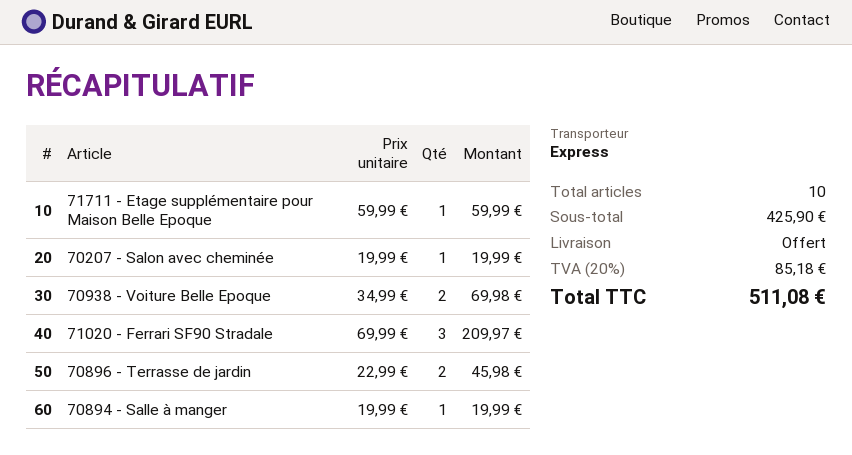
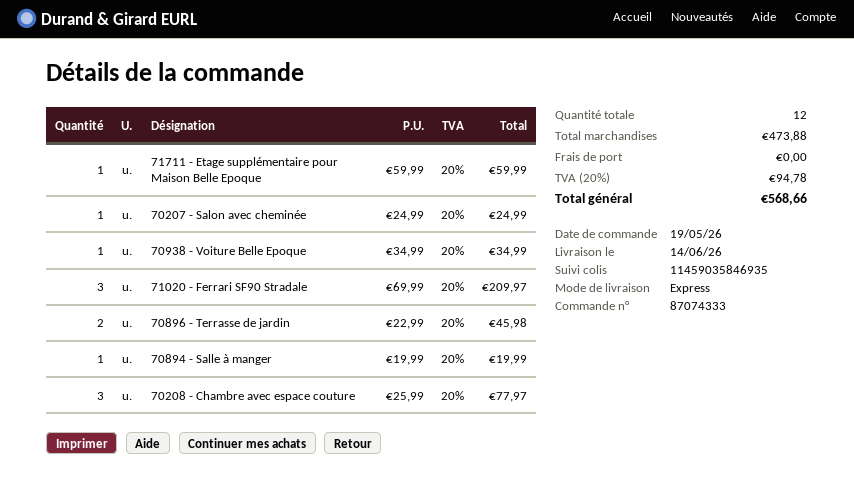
70207 - Salon avec cheminée: 1 x 19.99 = 19.99 -> 1 x 24.99 = 24.99
70938 - Voiture Belle Epoque: 2 x 34.99 = 69.98 -> 1 x 34.99 = 34.99
70208 - Chambre avec espace couture: none -> 3 x 25.99 = 77.97
total quantity: 10 -> 12
subtotal: 425.90 -> 473.88
tax: 20% = 85.18 -> 20% = 94.78
total: 511.08 -> 568.66

